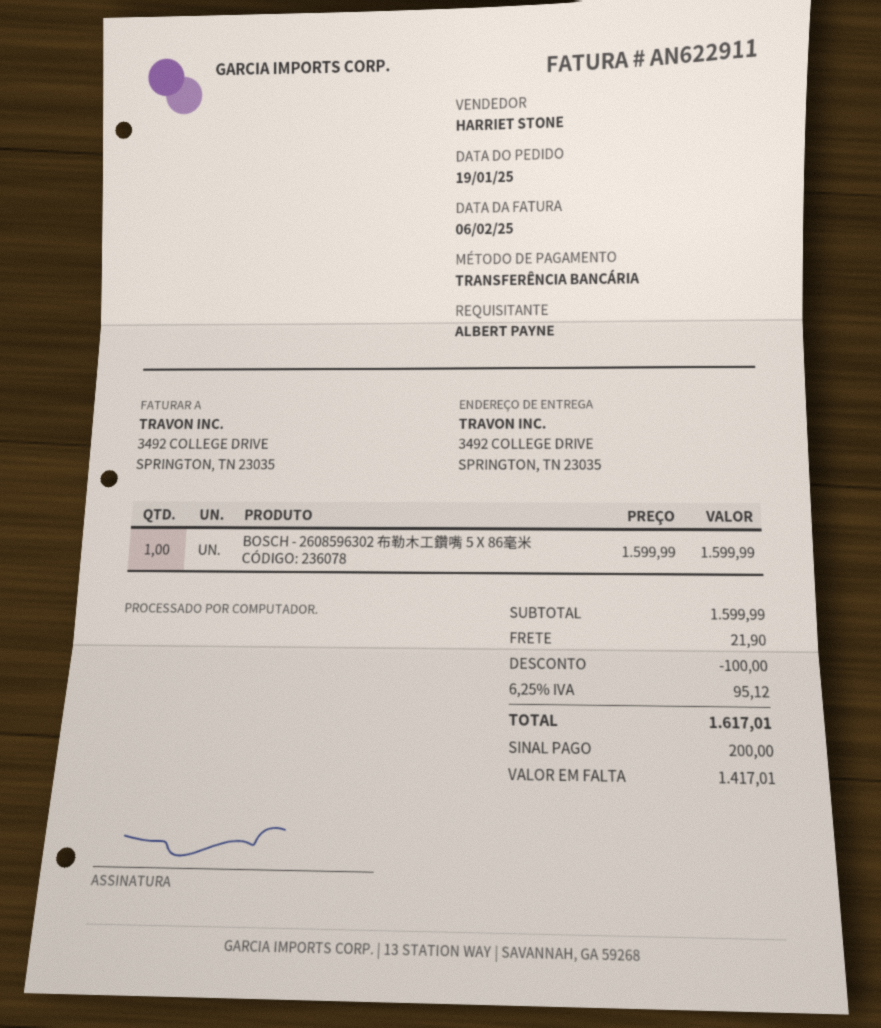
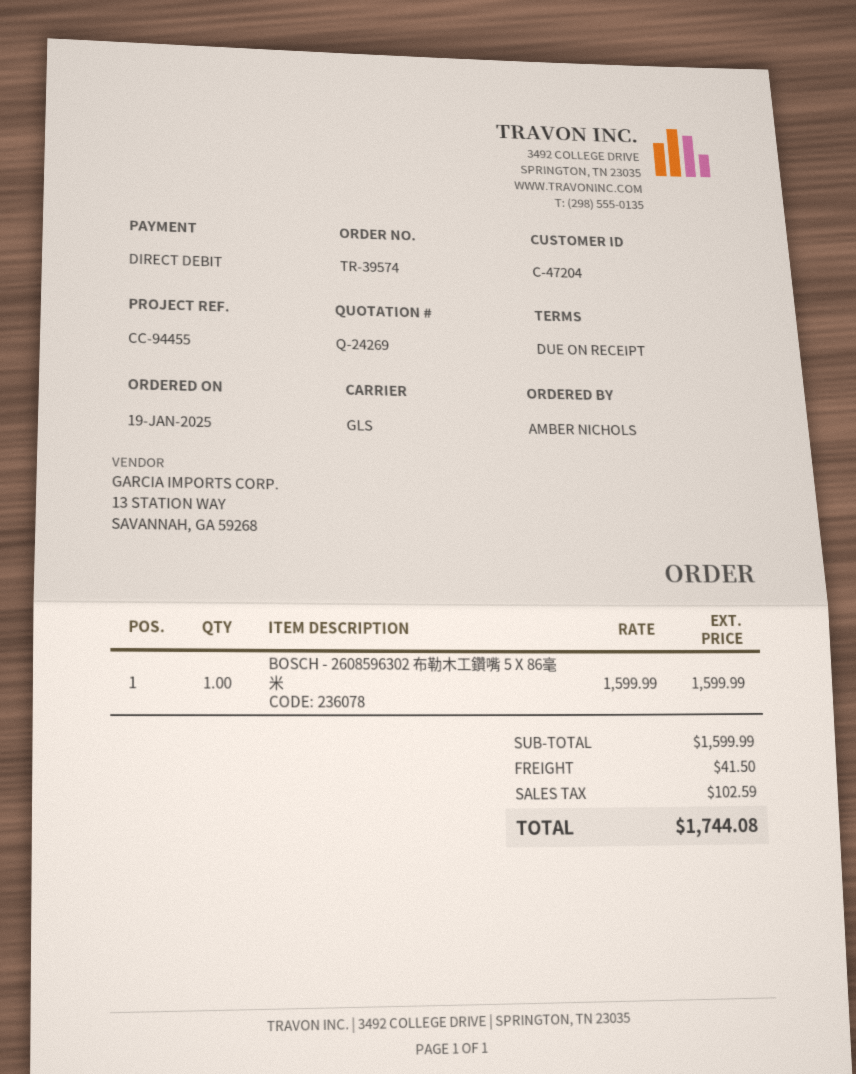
ordered by: ALBERT PAYNE -> AMBER NICHOLS
payment method: bank transfer -> direct debit
discount: 100.00 -> none
shipping: 21.90 -> 41.50
tax: 95.12 -> 102.59
total: 1617.01 -> 1744.08

